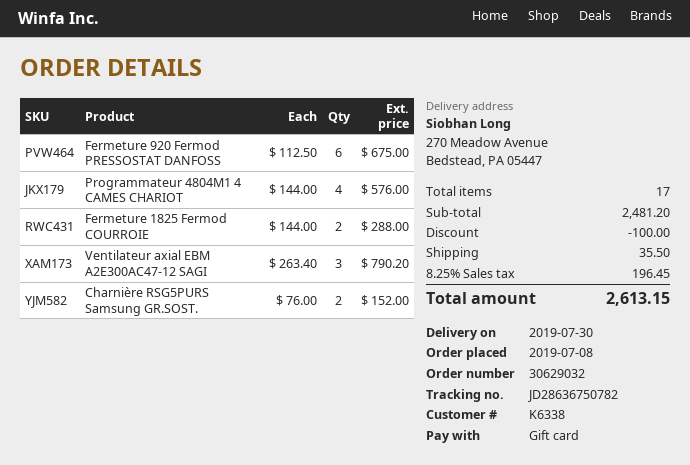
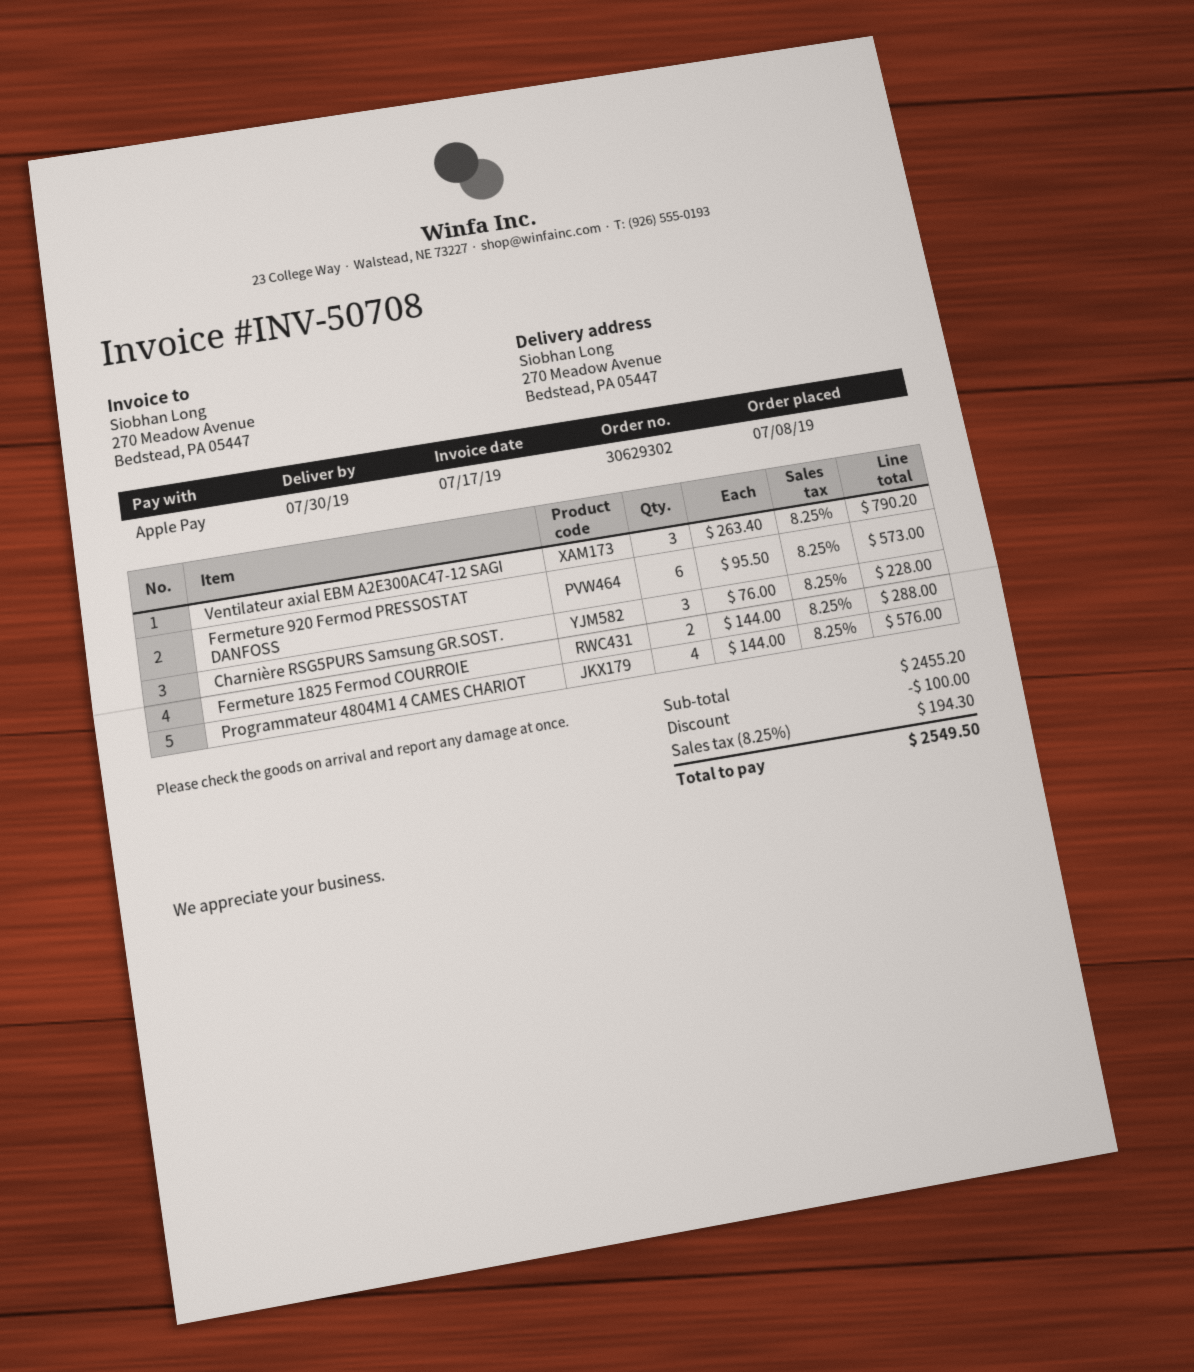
order number: 30629032 -> 30629302
payment method: gift card -> Apple Pay
Fermeture 920 Fermod PRESSOSTAT DANFOSS: 6 x 112.50 = 675.00 -> 6 x 95.50 = 573.00
Charnière RSG5PURS Samsung GR.SOST.: 2 x 76.00 = 152.00 -> 3 x 76.00 = 228.00
subtotal: 2481.20 -> 2455.20
shipping: 35.50 -> none
tax: 8.25% = 196.45 -> 8.25% = 194.30
total: 2613.15 -> 2549.50

